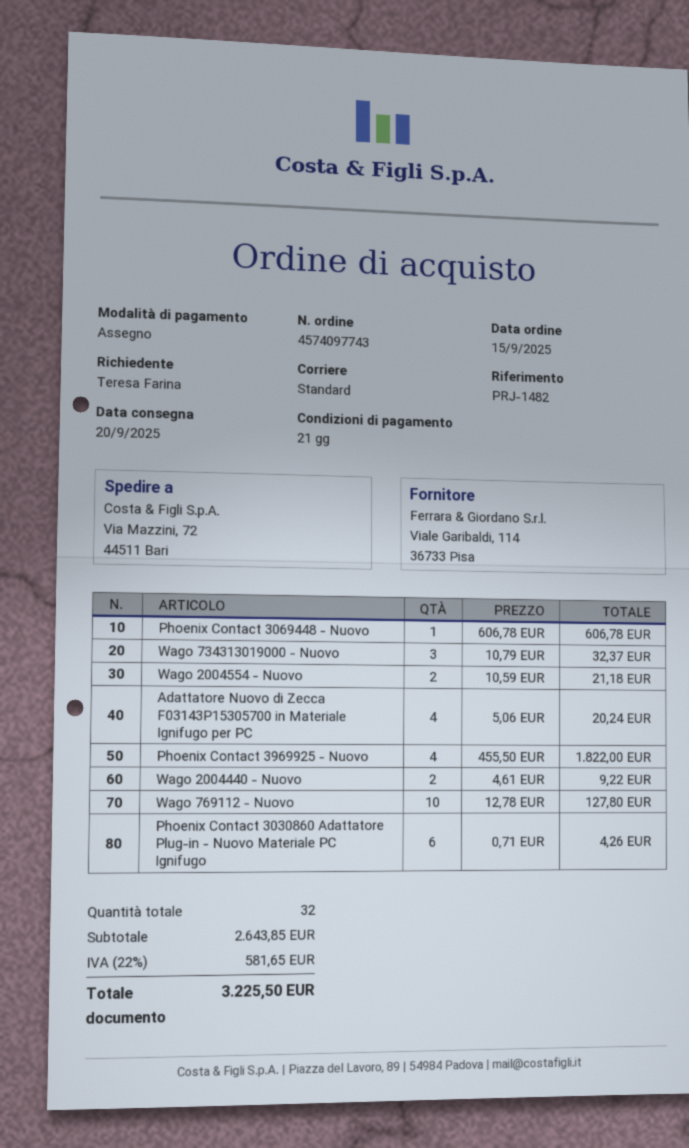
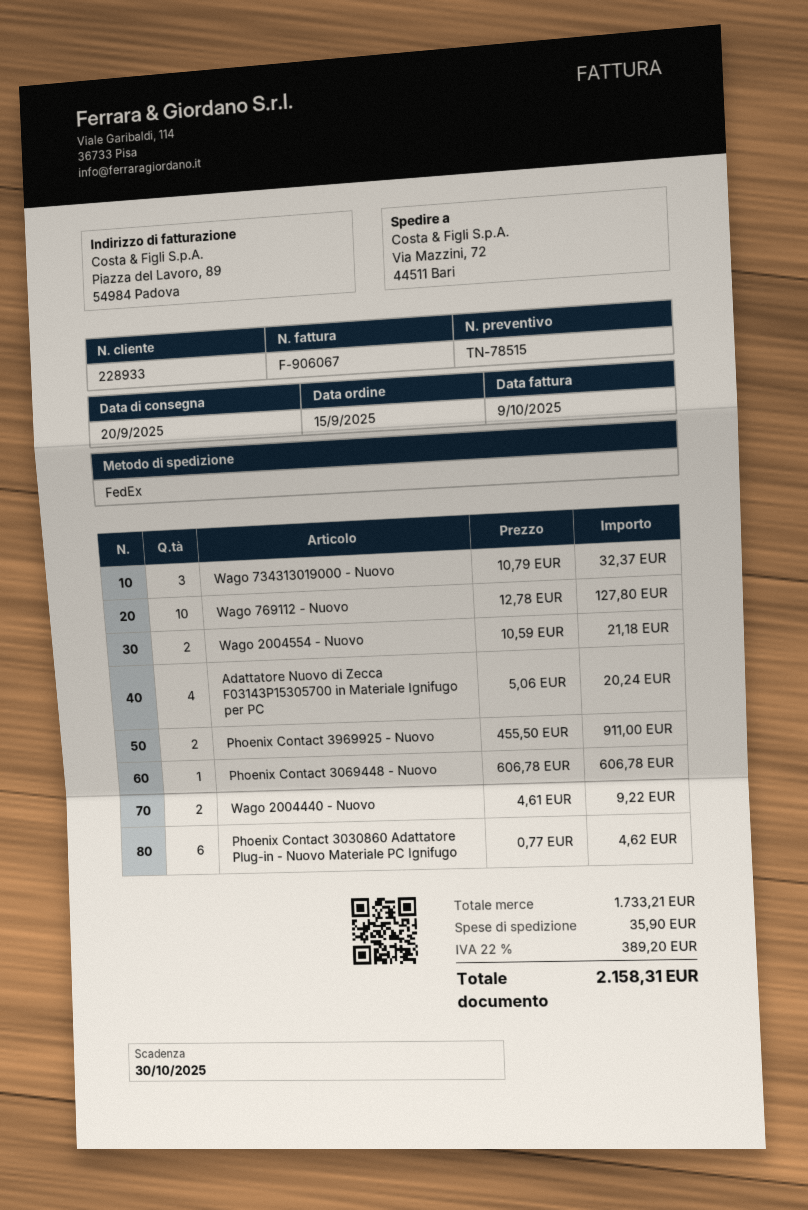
shipping method: standard -> FedEx
Phoenix Contact 3969925 - Nuovo: 4 x 455.50 = 1822.00 -> 2 x 455.50 = 911.00
Phoenix Contact 3030860 Adattatore Plug-in - Nuovo Materiale PC Ignifugo: 6 x 0.71 = 4.26 -> 6 x 0.77 = 4.62
subtotal: 2643.85 -> 1733.21
shipping: none -> 35.90
tax: 22% = 581.65 -> 22% = 389.20
total: 3225.50 -> 2158.31

